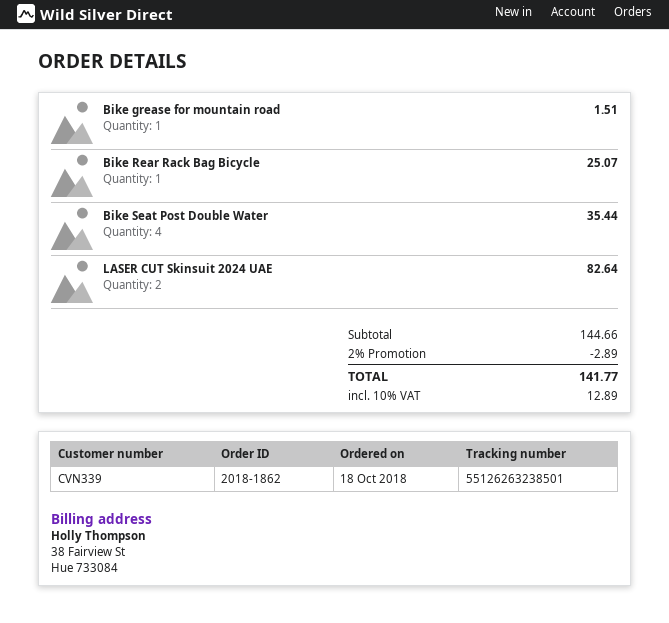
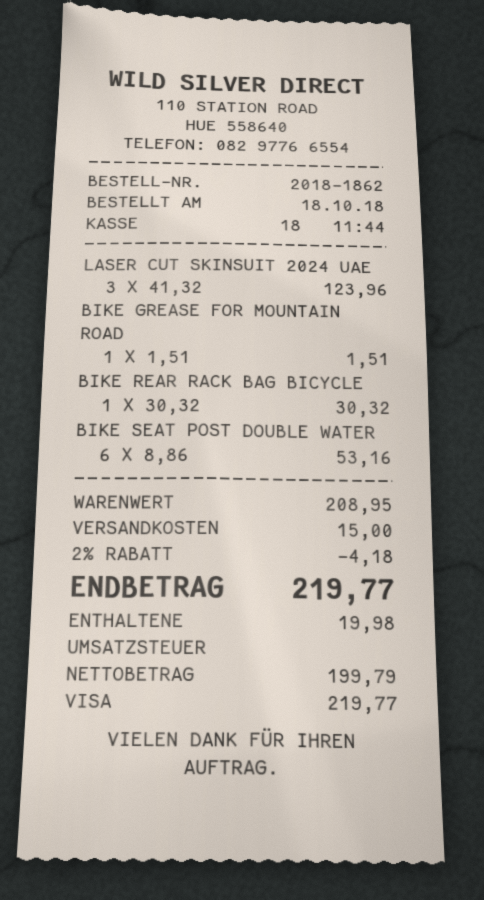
Bike Rear Rack Bag Bicycle: 1 for 25.07 -> 1 for 30.32
Bike Seat Post Double Water: 4 for 35.44 -> 6 for 53.16
LASER CUT Skinsuit 2024 UAE: 2 for 82.64 -> 3 for 123.96
subtotal: 144.66 -> 208.95
discount: 2% = 2.89 -> 2% = 4.18
shipping: none -> 15.00
tax: 12.89 -> 19.98
total: 141.77 -> 219.77

